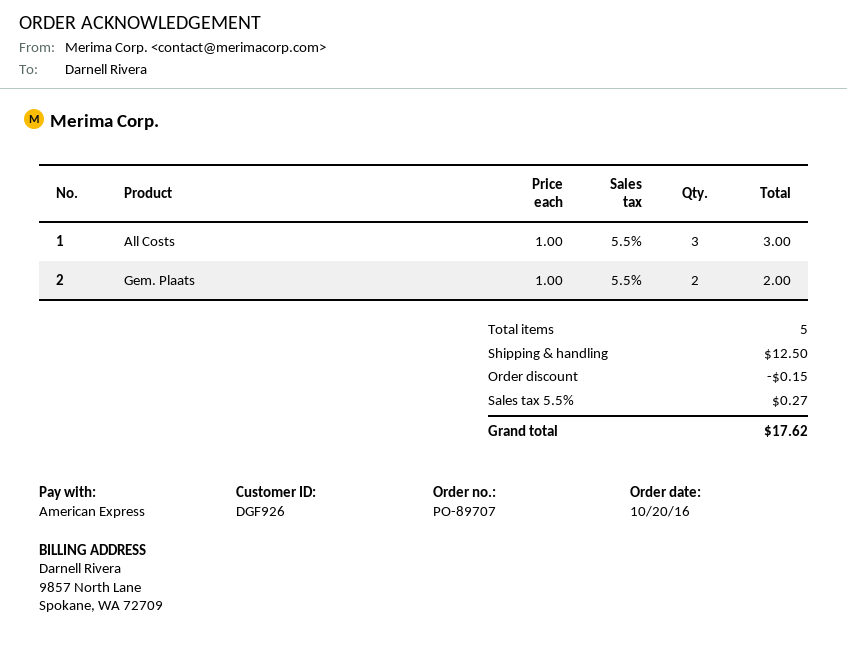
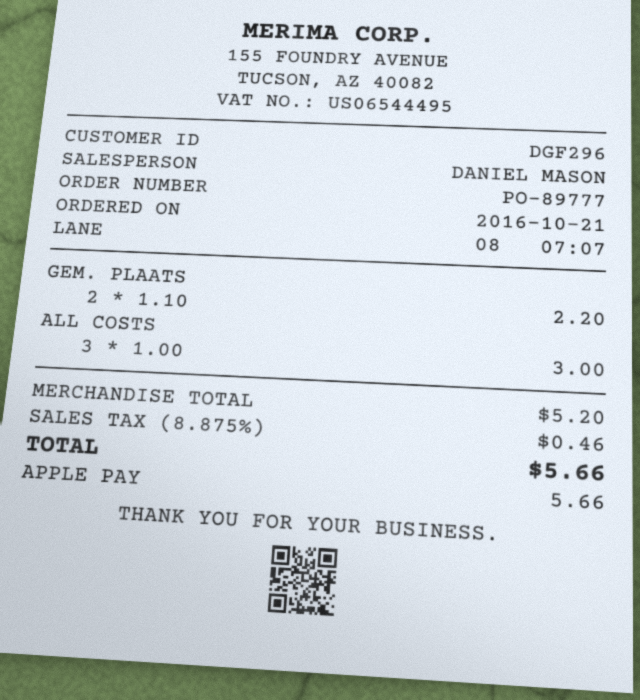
order number: PO-89707 -> PO-89777
order date: 2016-10-20 -> 2016-10-21
customer number: DGF926 -> DGF296
payment method: American Express -> Apple Pay
Gem. Plaats: 2 x 1.00 = 2.00 -> 2 x 1.10 = 2.20
discount: 0.15 -> none
shipping: 12.50 -> none
tax: 5.5% = 0.27 -> 8.875% = 0.46
total: 17.62 -> 5.66

